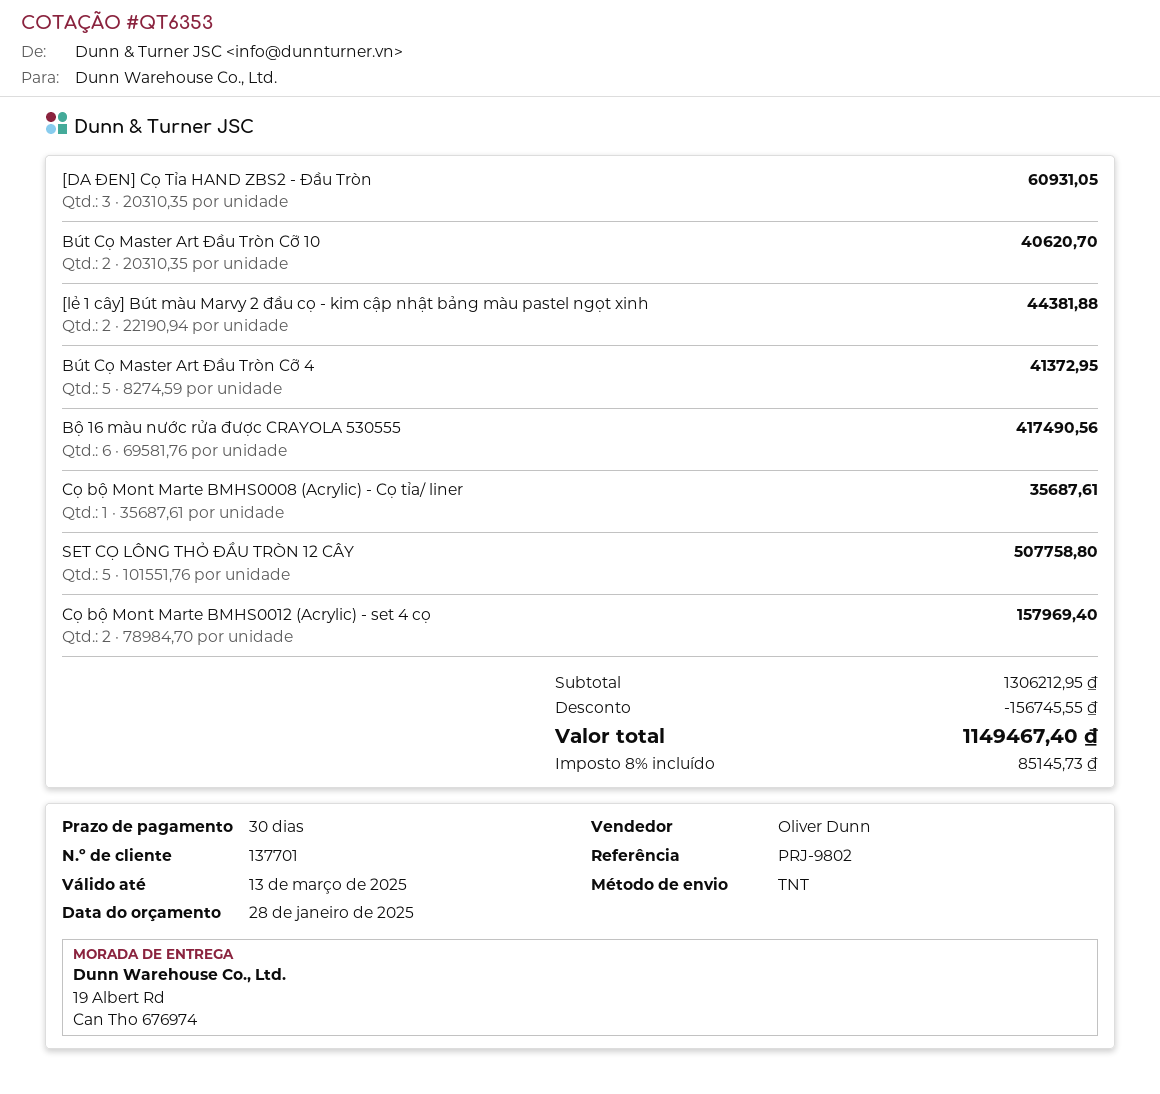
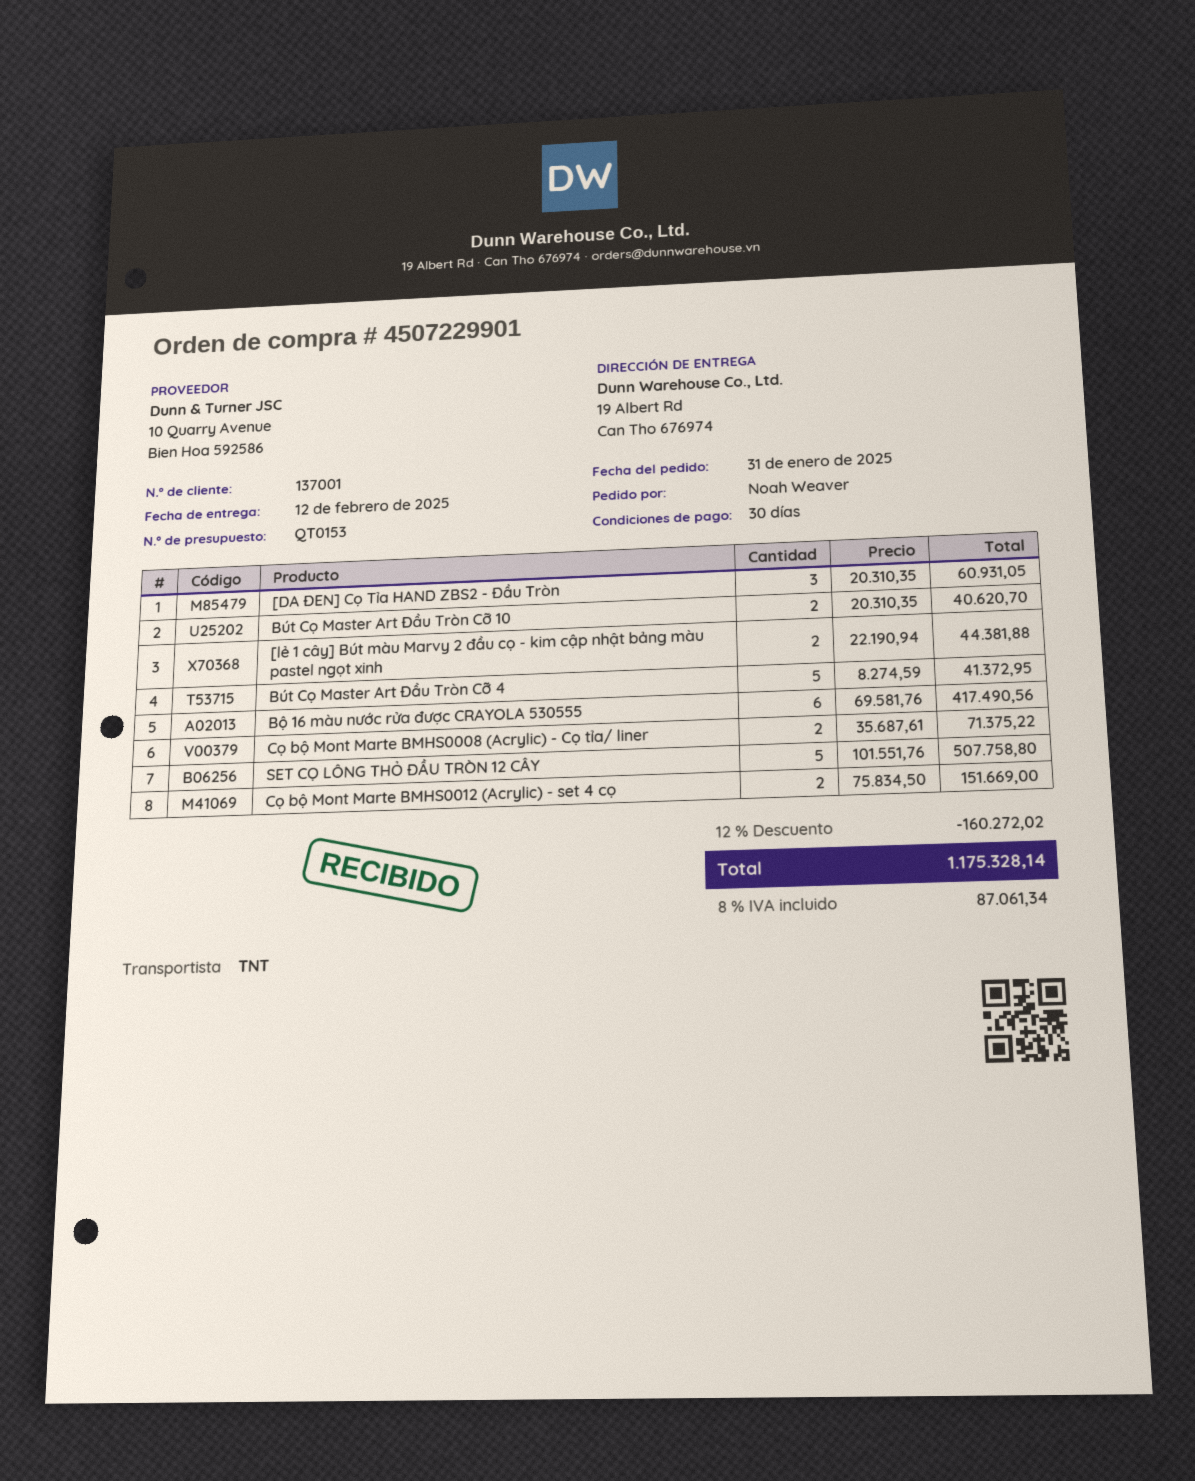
quote number: QT6353 -> QT0153
customer number: 137701 -> 137001
Cọ bộ Mont Marte BMHS0008 (Acrylic) - Cọ tỉa/ liner: 1 x 35687.61 = 35687.61 -> 2 x 35687.61 = 71375.22
Cọ bộ Mont Marte BMHS0012 (Acrylic) - set 4 cọ: 2 x 78984.70 = 157969.40 -> 2 x 75834.50 = 151669.00
discount: 156745.55 -> 160272.02
tax: 8% = 85145.73 -> 8% = 87061.34
total: 1149467.40 -> 1175328.14

